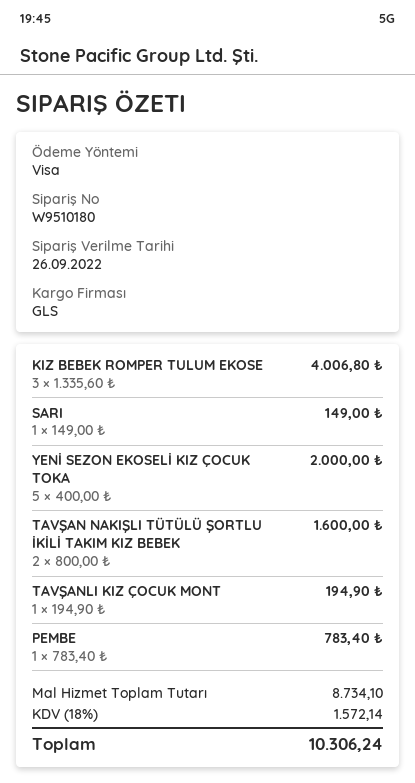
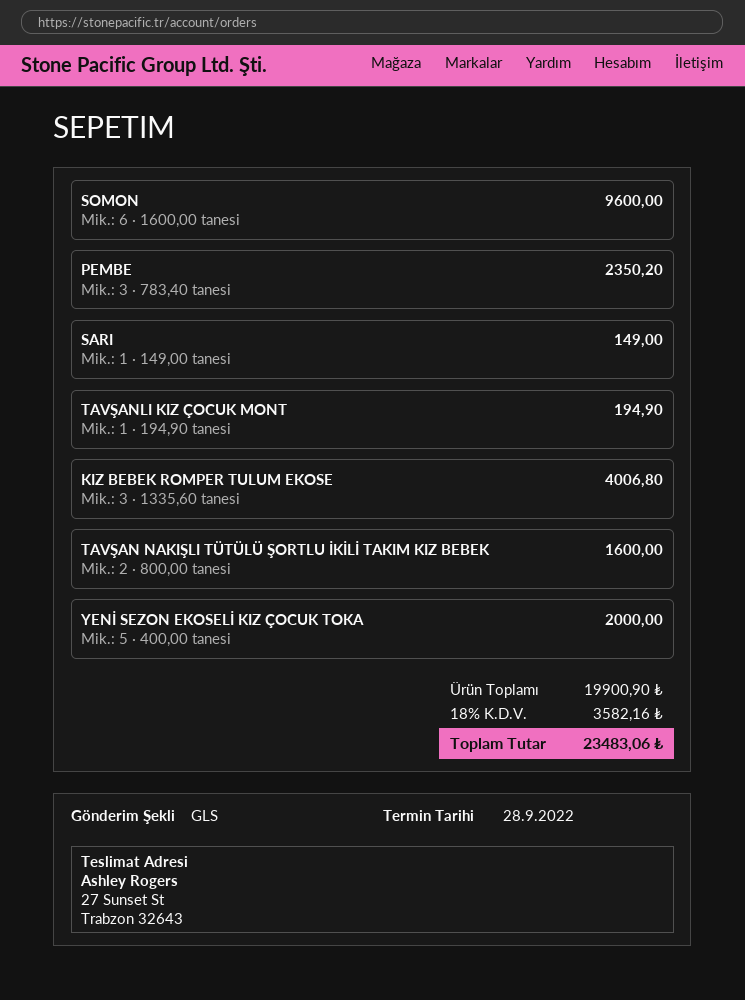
PEMBE: 1 x 783.40 = 783.40 -> 3 x 783.40 = 2350.20
SOMON: none -> 6 x 1600.00 = 9600.00
subtotal: 8734.10 -> 19900.90
tax: 18% = 1572.14 -> 18% = 3582.16
total: 10306.24 -> 23483.06

